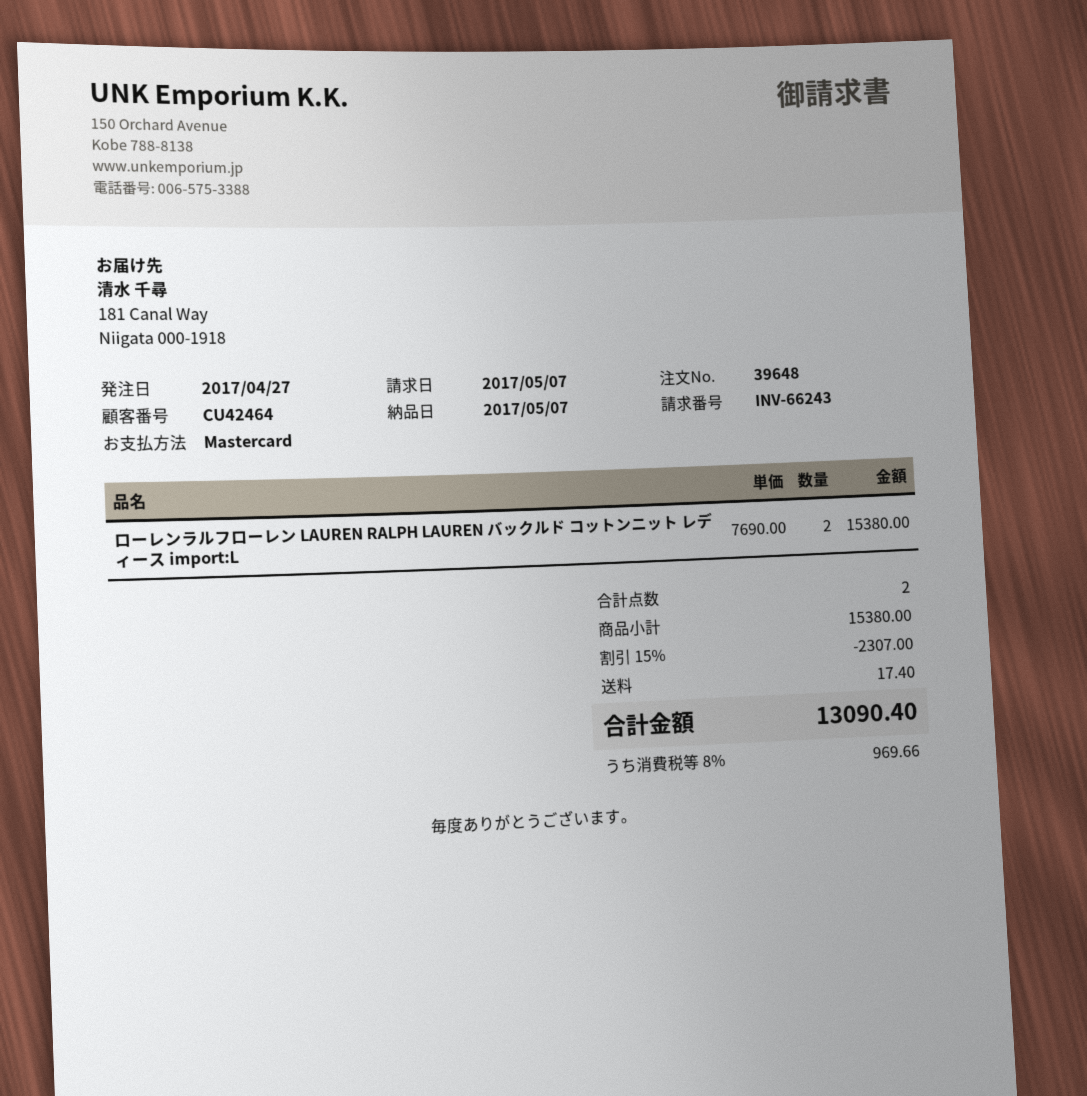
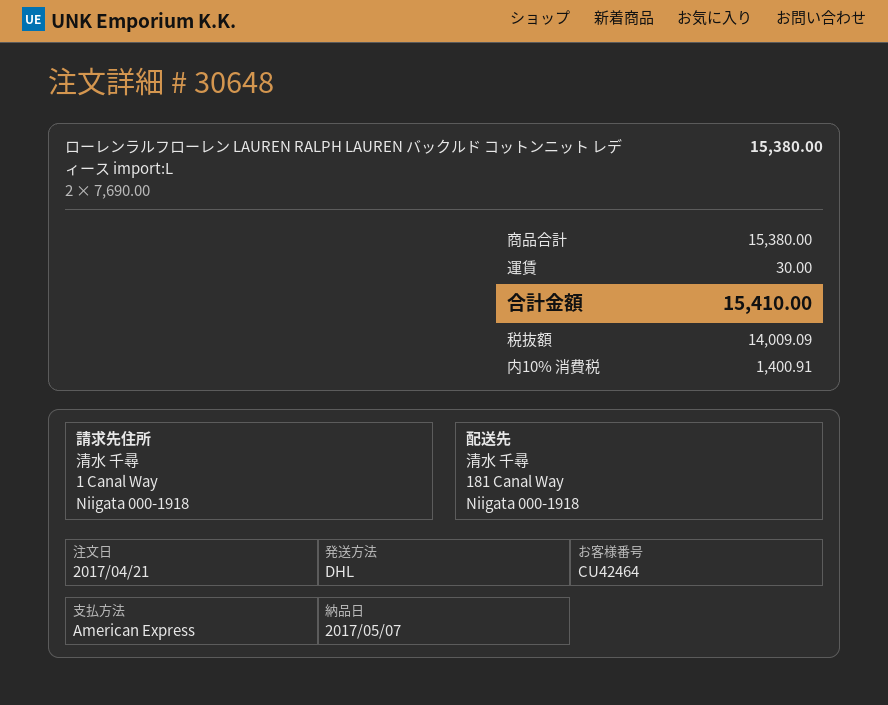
order number: 39648 -> 30648
order date: 2017-04-27 -> 2017-04-21
payment method: Mastercard -> American Express
discount: 15% = 2307.00 -> none
shipping: 17.40 -> 30.00
tax: 8% = 969.66 -> 10% = 1400.91
total: 13090.40 -> 15410.00

